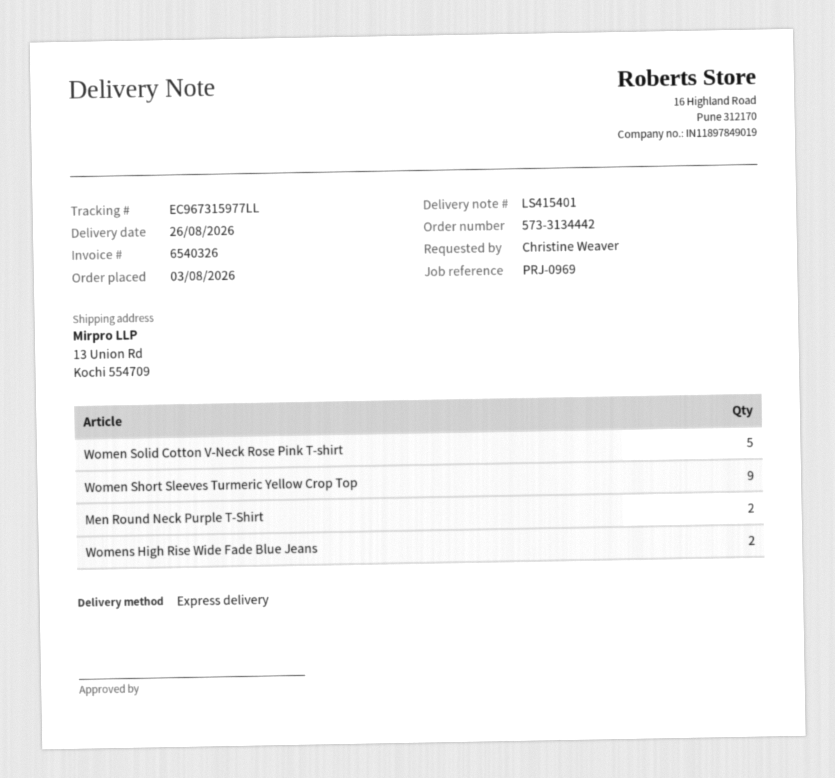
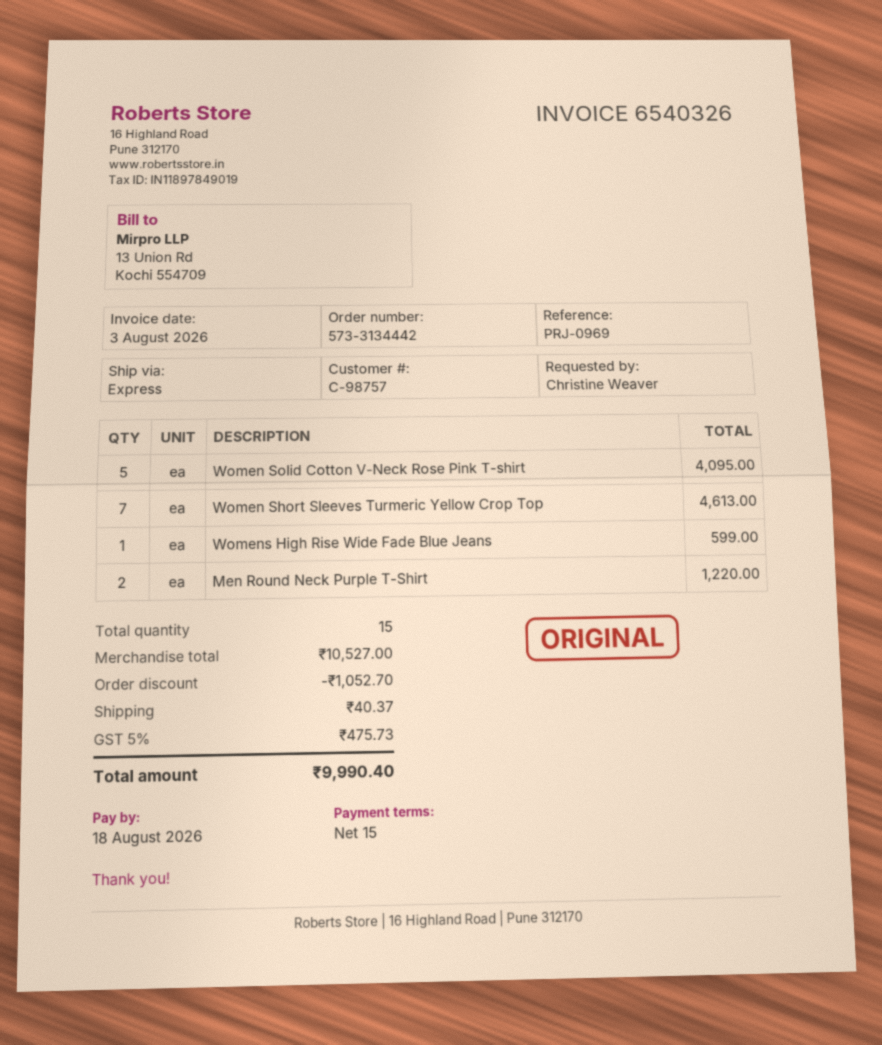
Women Short Sleeves Turmeric Yellow Crop Top: 9 -> 7
Womens High Rise Wide Fade Blue Jeans: 2 -> 1

